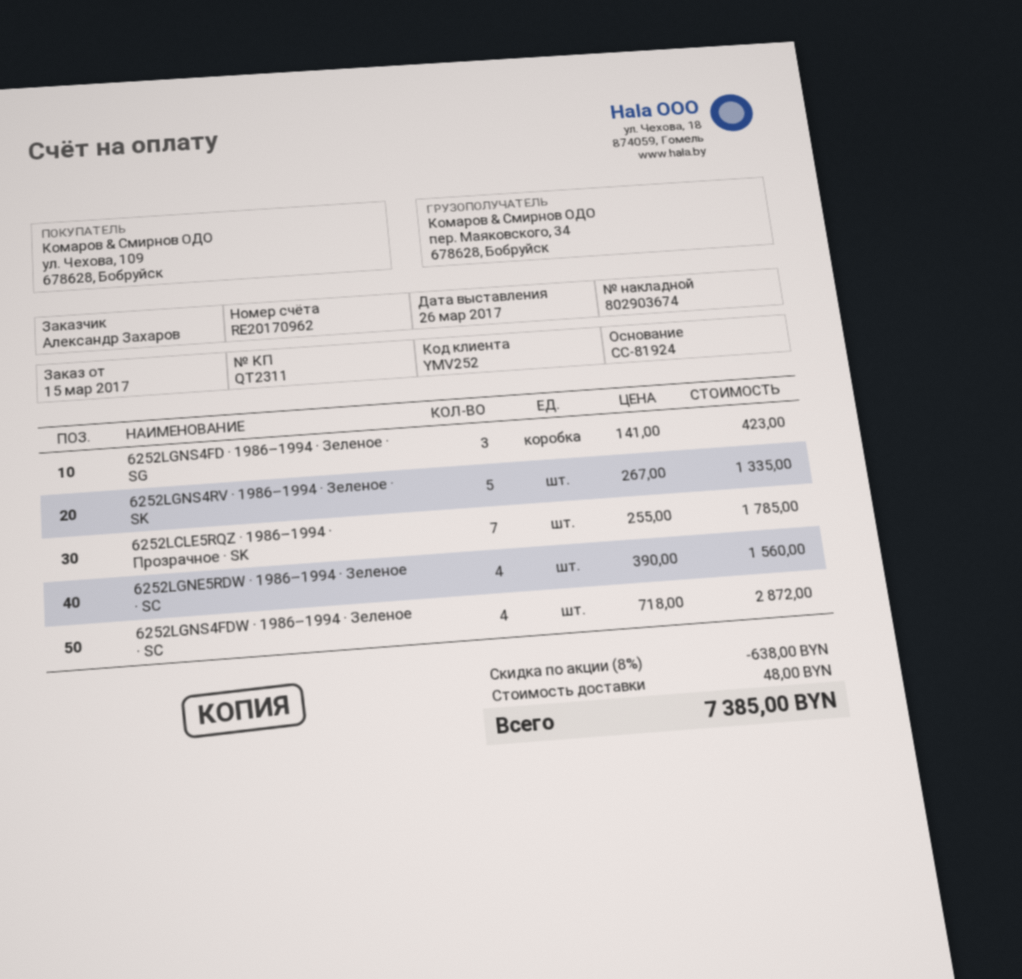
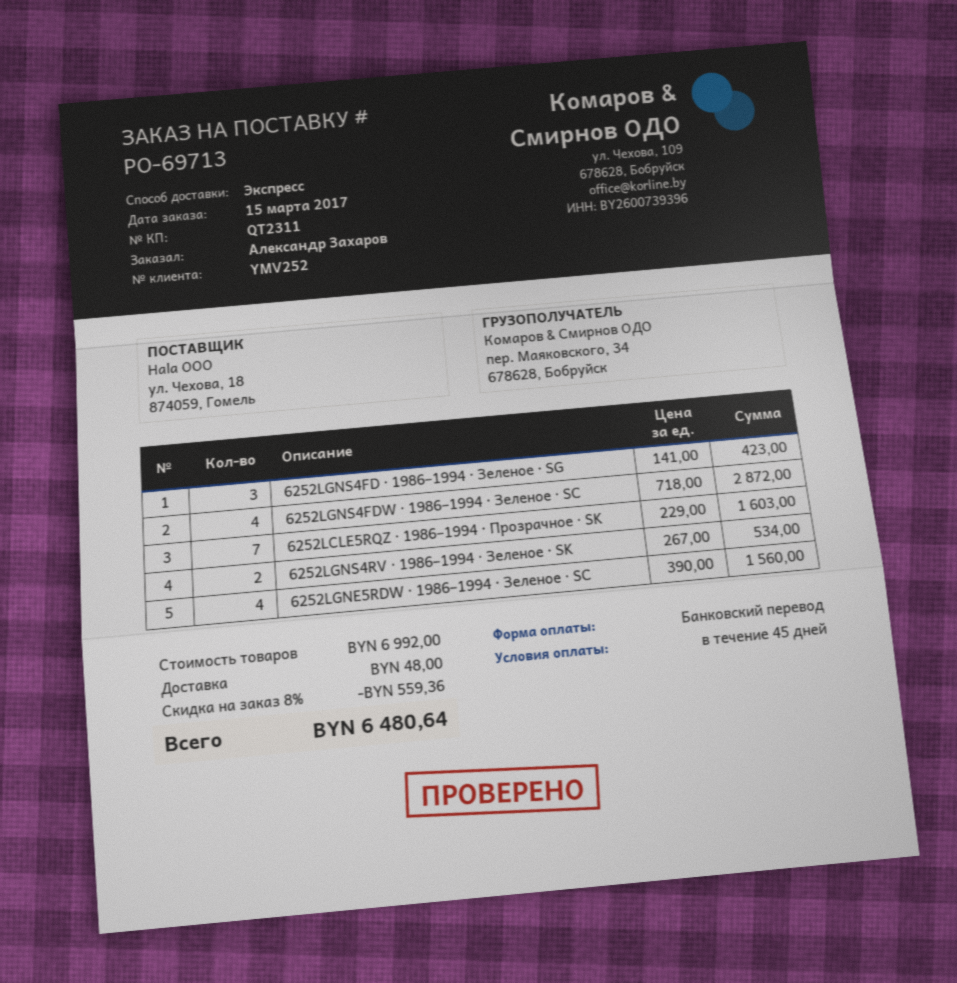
6252LGNS4RV · 1986–1994 · Зеленое · SK: 5 x 267.00 = 1335.00 -> 2 x 267.00 = 534.00
6252LCLE5RQZ · 1986–1994 · Прозрачное · SK: 7 x 255.00 = 1785.00 -> 7 x 229.00 = 1603.00
discount: 8% = 638.00 -> 8% = 559.36
total: 7385.00 -> 6480.64

